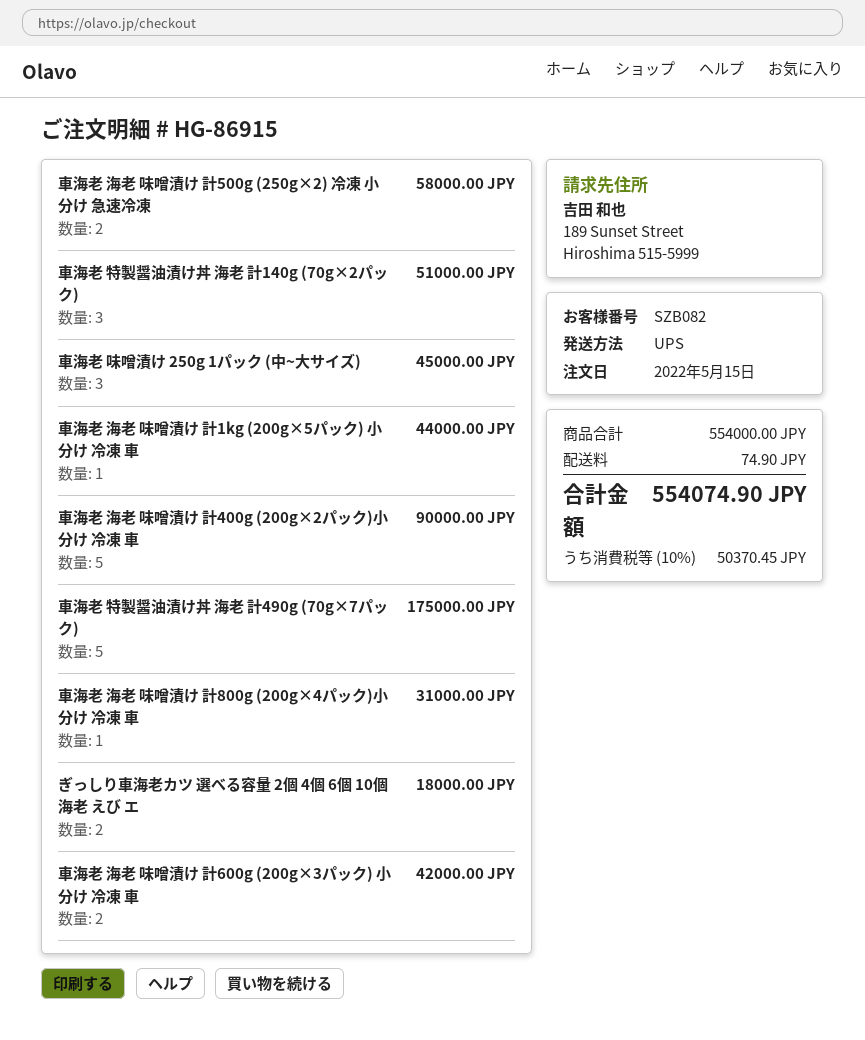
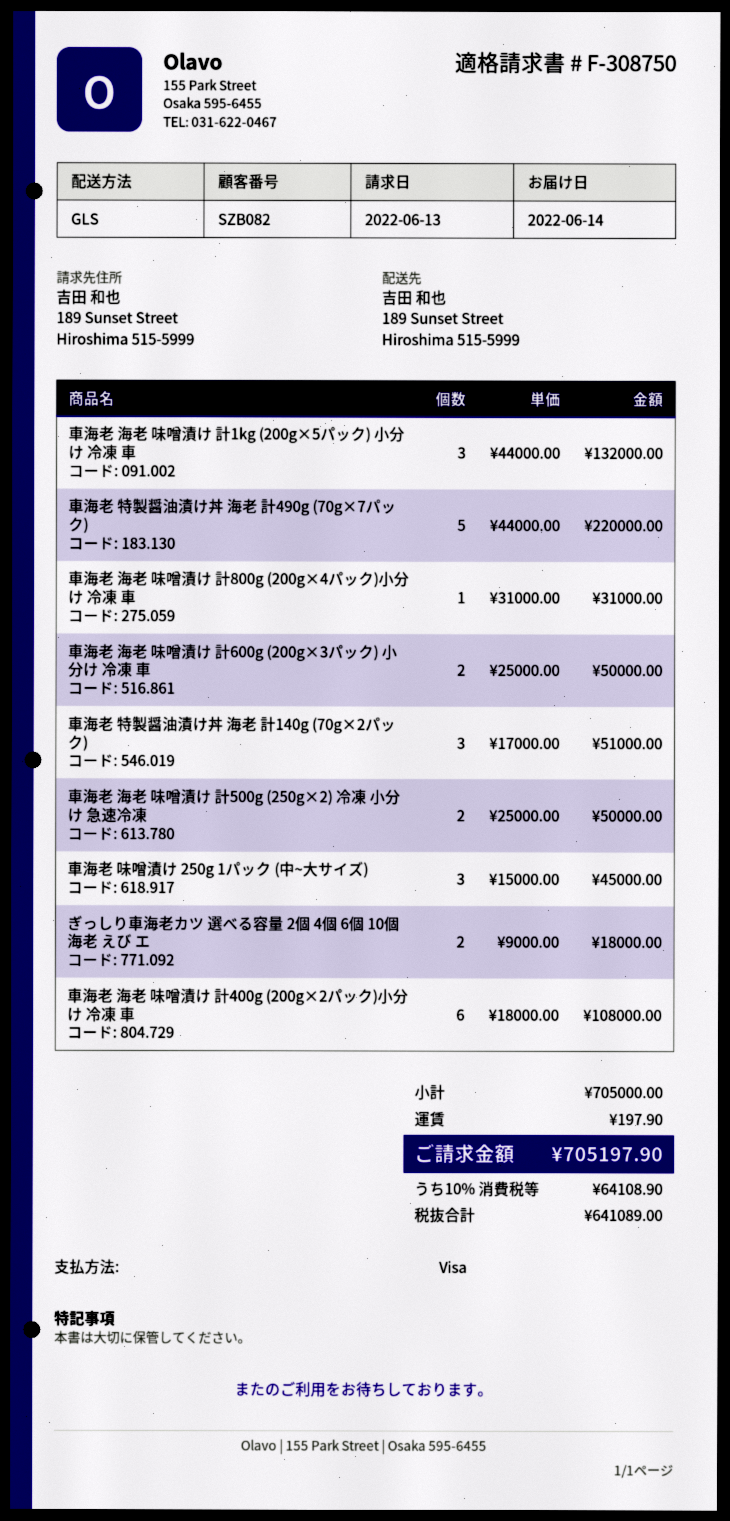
shipping method: UPS -> GLS
車海老 海老 味噌漬け 計500g (250g×2) 冷凍 小分け 急速冷凍: 2 for 58000.00 -> 2 for 50000.00
車海老 海老 味噌漬け 計1kg (200g×5パック) 小分け 冷凍 車: 1 for 44000.00 -> 3 for 132000.00
車海老 海老 味噌漬け 計400g (200g×2パック)小分け 冷凍 車: 5 for 90000.00 -> 6 for 108000.00
車海老 特製醤油漬け丼 海老 計490g (70g×7パック): 5 for 175000.00 -> 5 for 220000.00
車海老 海老 味噌漬け 計600g (200g×3パック) 小分け 冷凍 車: 2 for 42000.00 -> 2 for 50000.00
subtotal: 554000.00 -> 705000.00
shipping: 74.90 -> 197.90
tax: 10% = 50370.45 -> 10% = 64108.90
total: 554074.90 -> 705197.90

